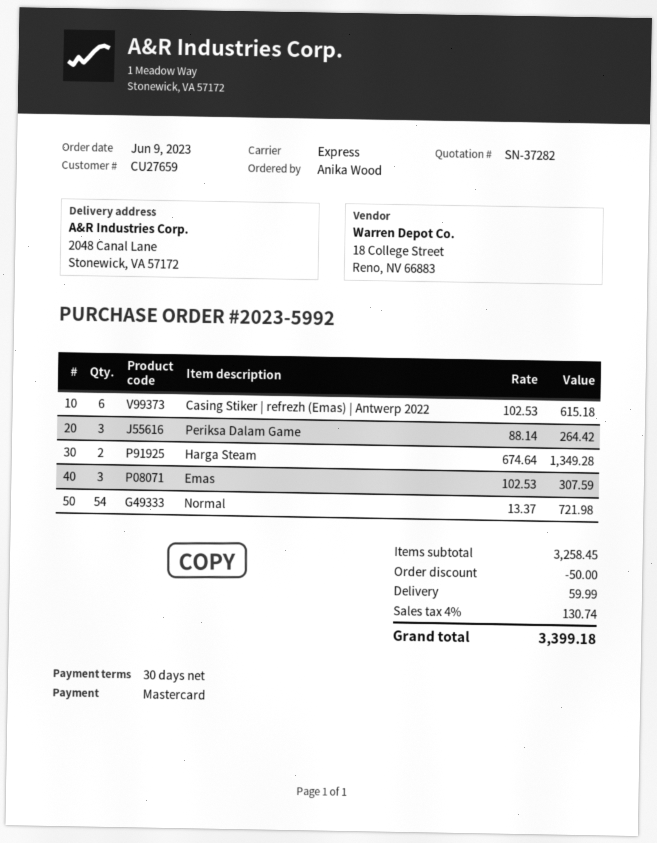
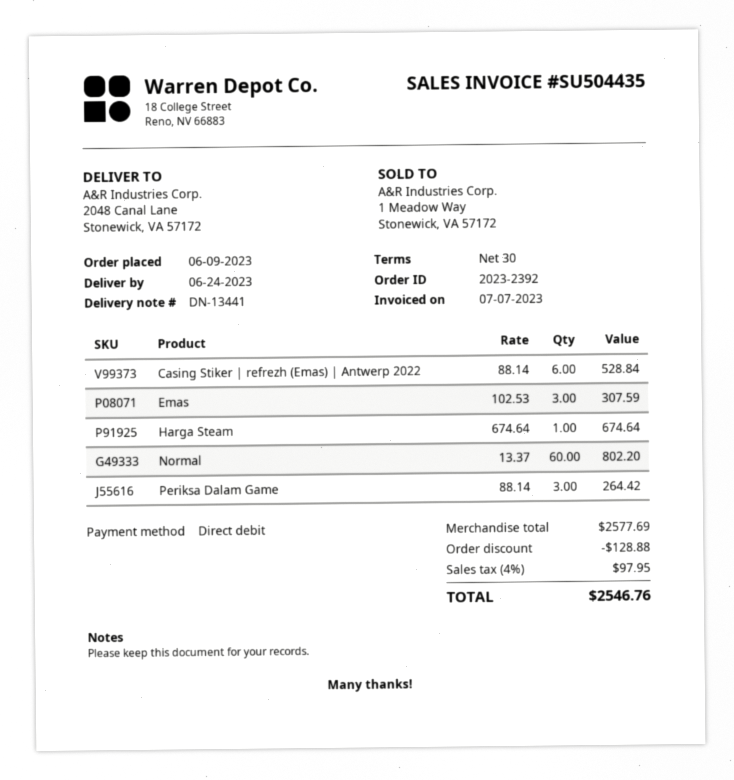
order number: 2023-5992 -> 2023-2392
payment method: Mastercard -> direct debit
Casing Stiker | refrezh (Emas) | Antwerp 2022: 6 x 102.53 = 615.18 -> 6 x 88.14 = 528.84
Harga Steam: 2 x 674.64 = 1349.28 -> 1 x 674.64 = 674.64
Normal: 54 x 13.37 = 721.98 -> 60 x 13.37 = 802.20
subtotal: 3258.45 -> 2577.69
discount: 50.00 -> 128.88
shipping: 59.99 -> none
tax: 4% = 130.74 -> 4% = 97.95
total: 3399.18 -> 2546.76

